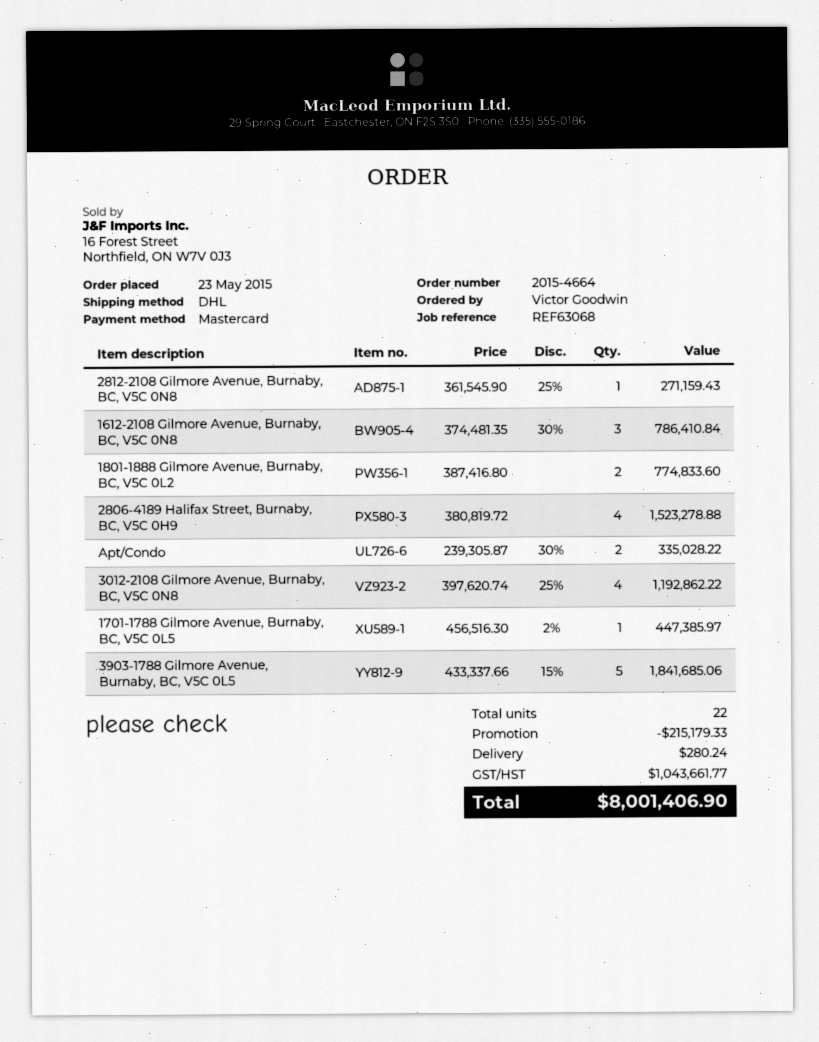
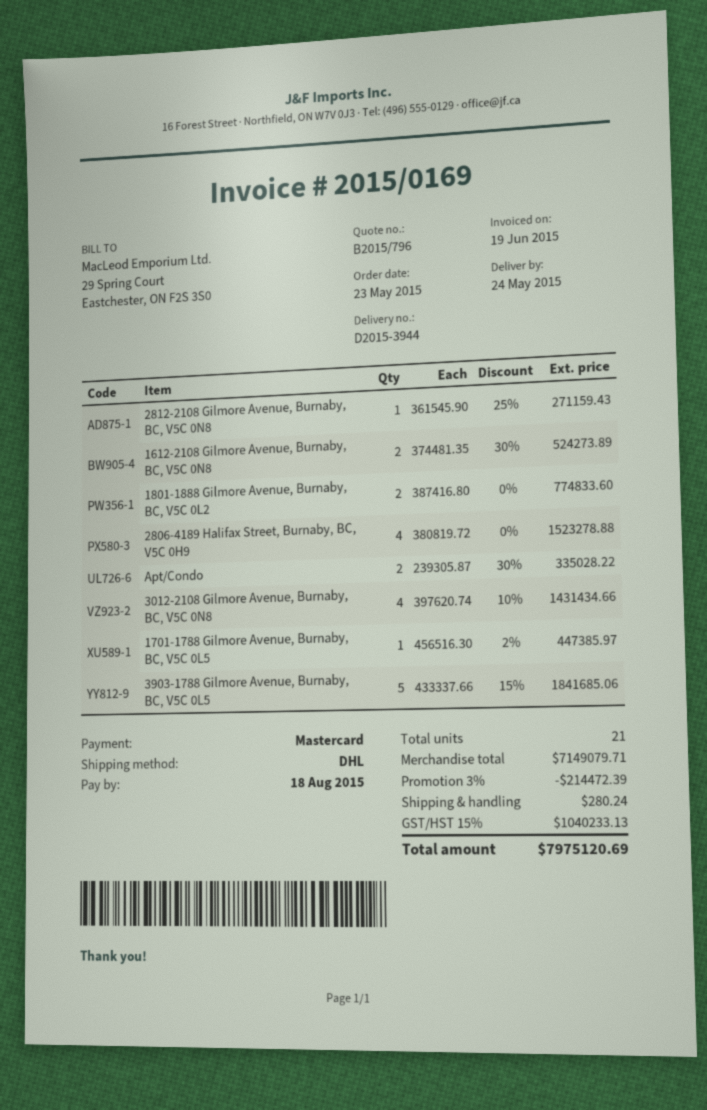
1612-2108 Gilmore Avenue, Burnaby, BC, V5C 0N8: 3 x 374481.35 - 30% = 786410.84 -> 2 x 374481.35 - 30% = 524273.89
3012-2108 Gilmore Avenue, Burnaby, BC, V5C 0N8: 4 x 397620.74 - 25% = 1192862.22 -> 4 x 397620.74 - 10% = 1431434.66
total quantity: 22 -> 21
discount: 215179.33 -> 214472.39
tax: 1043661.77 -> 1040233.13
total: 8001406.90 -> 7975120.69

